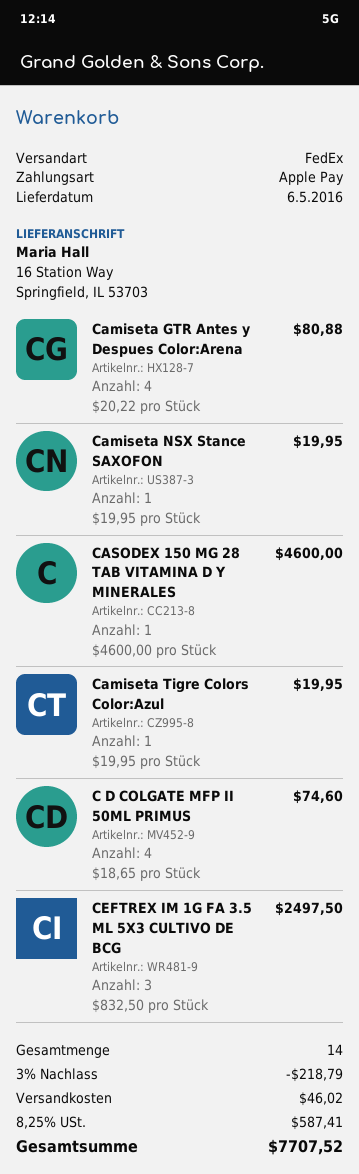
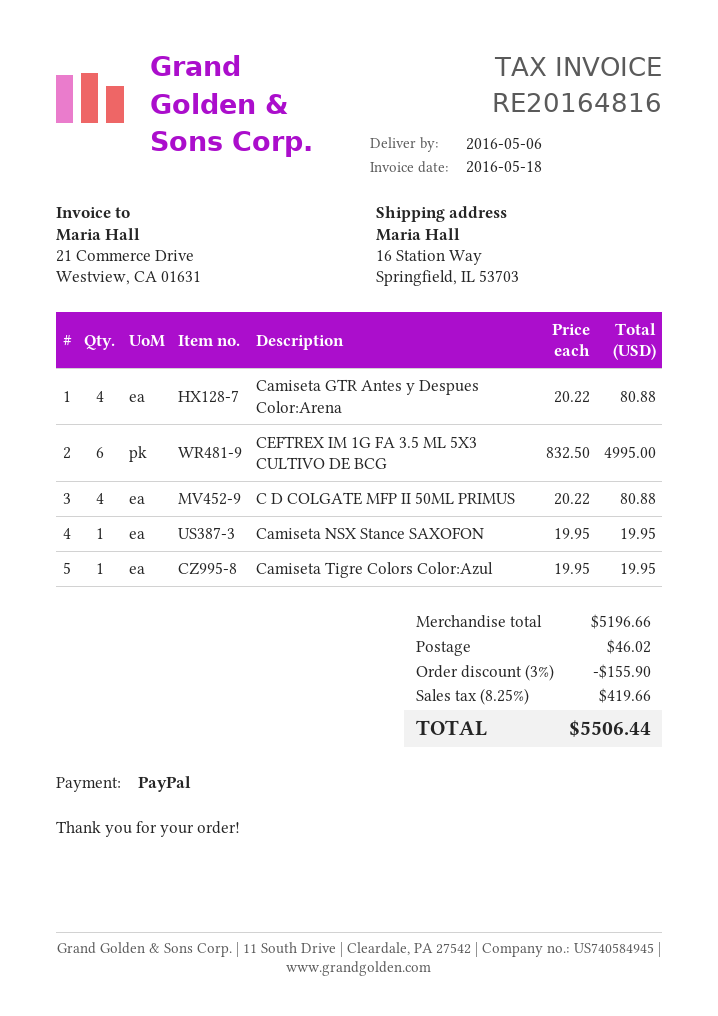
payment method: Apple Pay -> PayPal
CASODEX 150 MG 28 TAB VITAMINA D Y MINERALES: 1 x 4600.00 = 4600.00 -> none
C D COLGATE MFP II 50ML PRIMUS: 4 x 18.65 = 74.60 -> 4 x 20.22 = 80.88
CEFTREX IM 1G FA 3.5 ML 5X3 CULTIVO DE BCG: 3 x 832.50 = 2497.50 -> 6 x 832.50 = 4995.00
discount: 3% = 218.79 -> 3% = 155.90
tax: 8.25% = 587.41 -> 8.25% = 419.66
total: 7707.52 -> 5506.44

